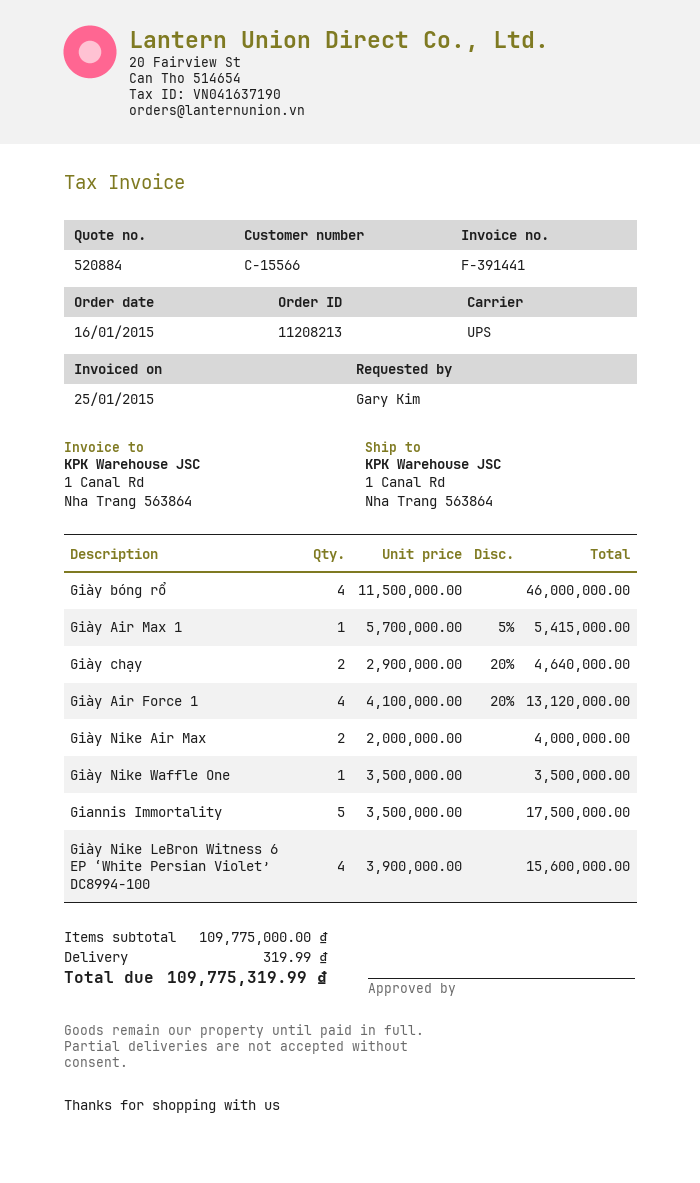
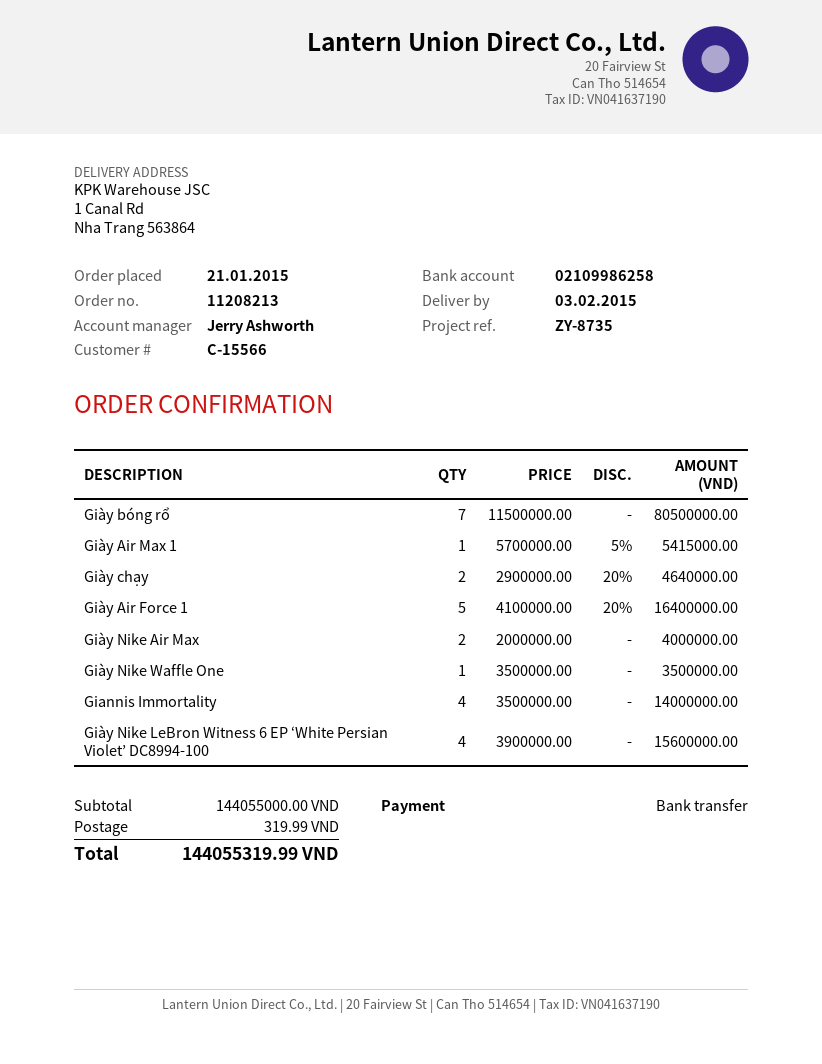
order date: 2015-01-16 -> 2015-01-21
Giày bóng rổ: 4 x 11500000.00 = 46000000.00 -> 7 x 11500000.00 = 80500000.00
Giày Air Force 1: 4 x 4100000.00 - 20% = 13120000.00 -> 5 x 4100000.00 - 20% = 16400000.00
Giannis Immortality: 5 x 3500000.00 = 17500000.00 -> 4 x 3500000.00 = 14000000.00
subtotal: 109775000.00 -> 144055000.00
total: 109775319.99 -> 144055319.99

